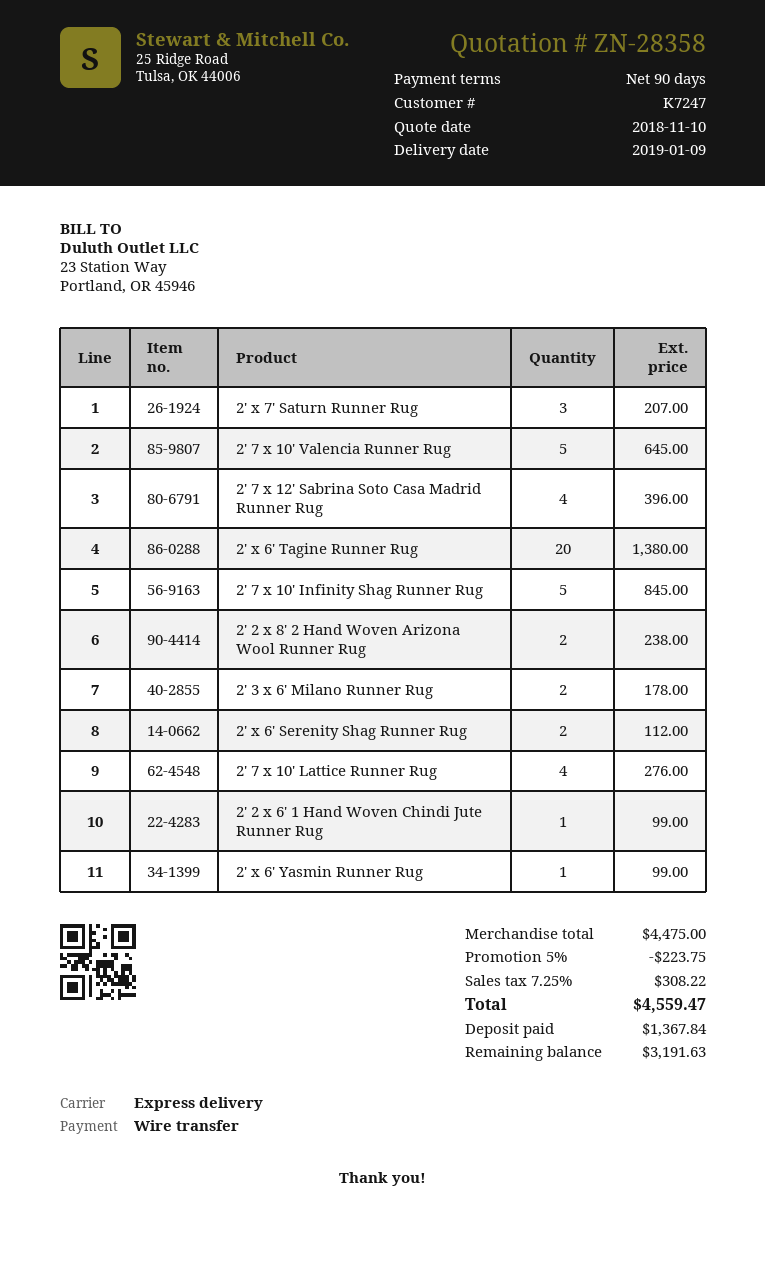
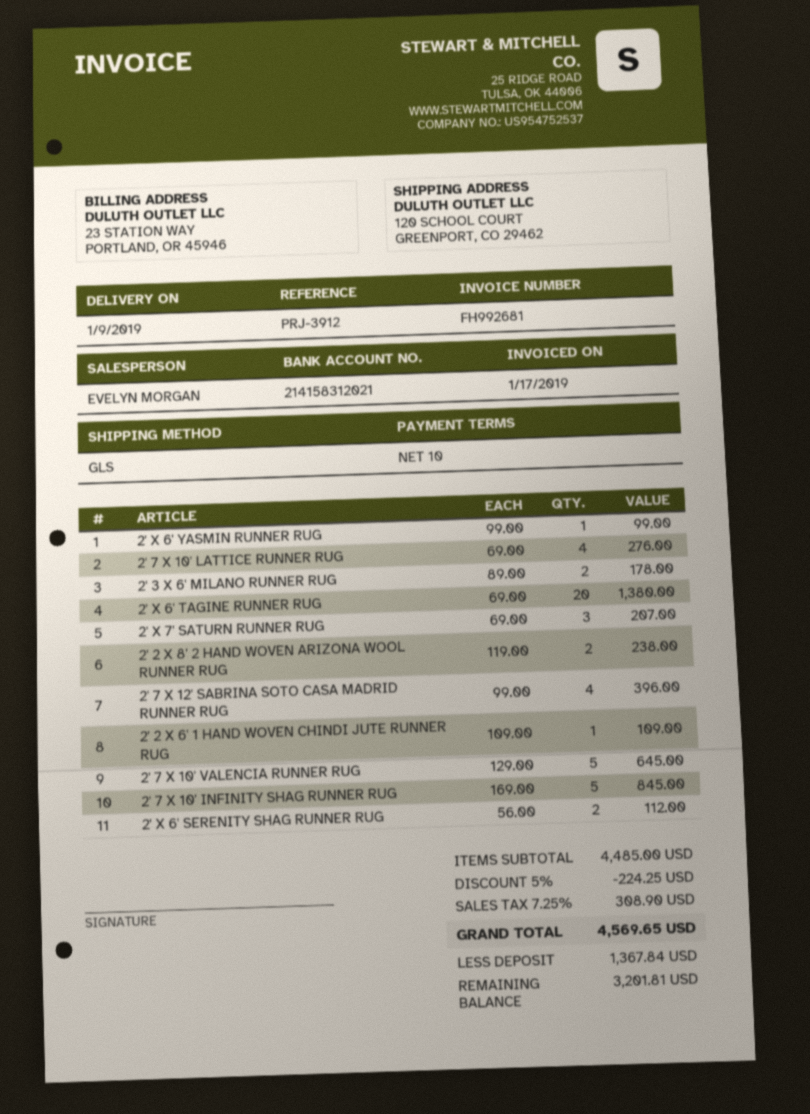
payment terms: 90 days -> 10 days
shipping method: express -> GLS
2' 2 x 6' 1 Hand Woven Chindi Jute Runner Rug: 1 for 99.00 -> 1 for 109.00
subtotal: 4475.00 -> 4485.00
discount: 5% = 223.75 -> 5% = 224.25
tax: 7.25% = 308.22 -> 7.25% = 308.90
total: 4559.47 -> 4569.65
balance: 3191.63 -> 3201.81

